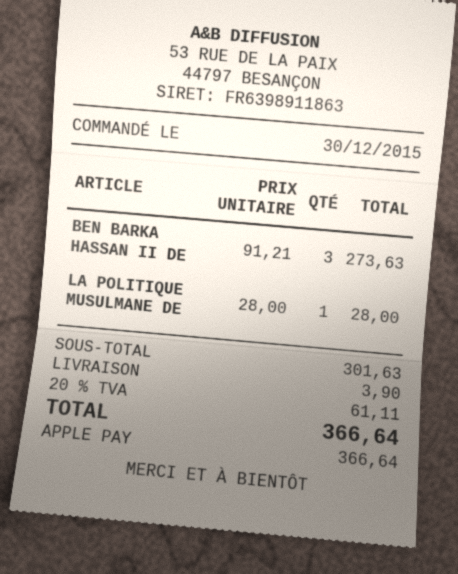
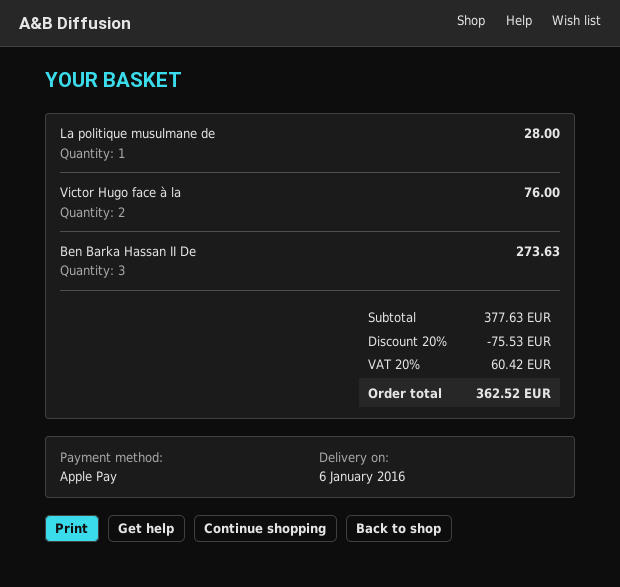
Victor Hugo face à la: none -> 2 for 76.00
subtotal: 301.63 -> 377.63
discount: none -> 20% = 75.53
shipping: 3.90 -> none
tax: 20% = 61.11 -> 20% = 60.42
total: 366.64 -> 362.52

